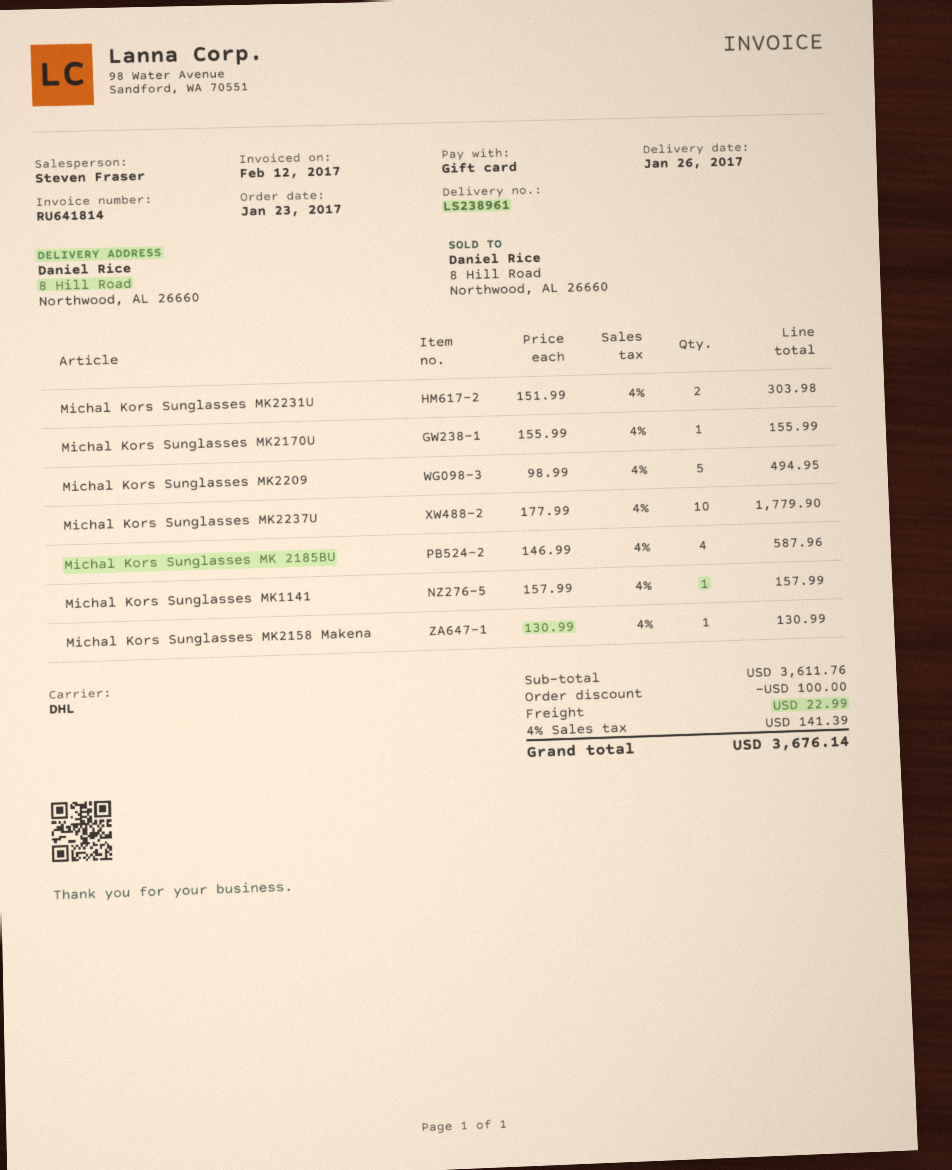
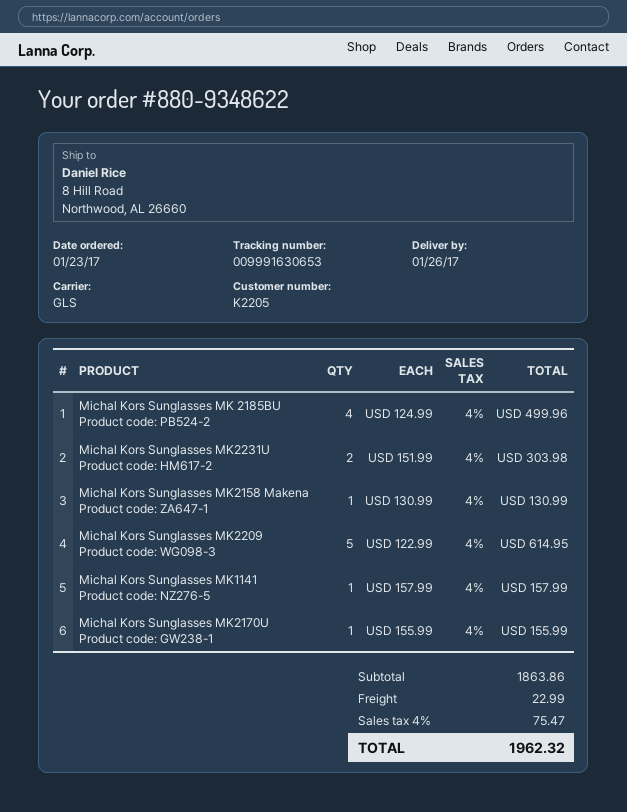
shipping method: DHL -> GLS
Michal Kors Sunglasses MK2209: 5 x 98.99 = 494.95 -> 5 x 122.99 = 614.95
Michal Kors Sunglasses MK2237U: 10 x 177.99 = 1779.90 -> none
Michal Kors Sunglasses MK 2185BU: 4 x 146.99 = 587.96 -> 4 x 124.99 = 499.96
subtotal: 3611.76 -> 1863.86
discount: 100.00 -> none
tax: 4% = 141.39 -> 4% = 75.47
total: 3676.14 -> 1962.32

